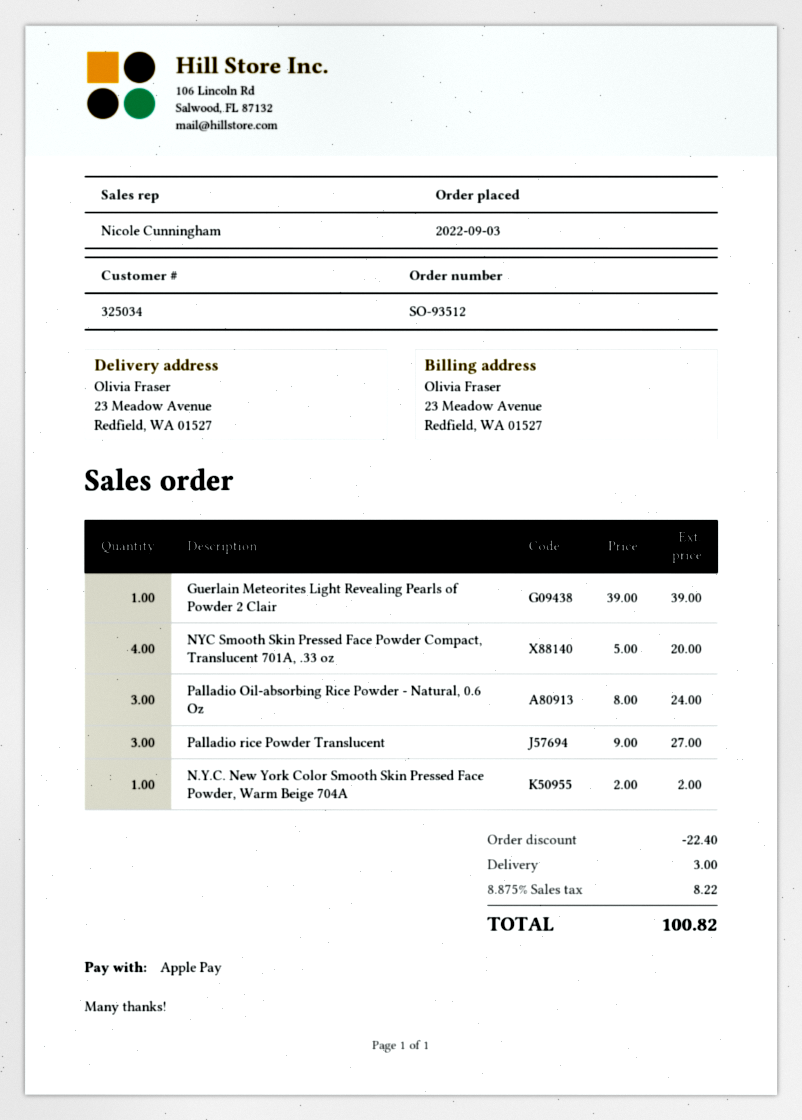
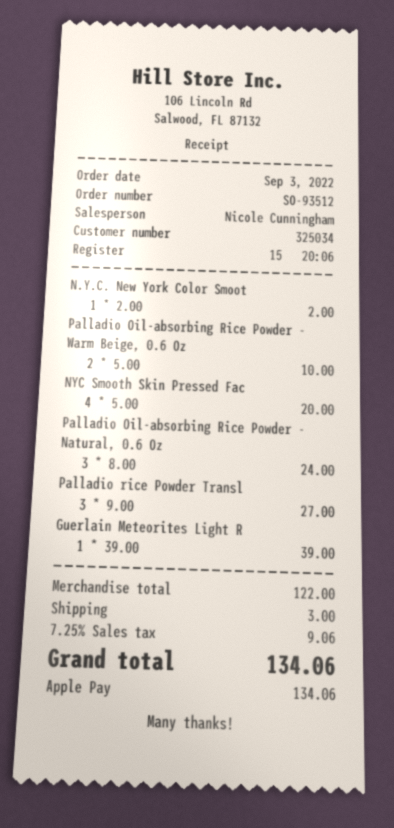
Palladio Oil-absorbing Rice Powder - Warm Beige, 0.6 Oz: none -> 2 x 5.00 = 10.00
discount: 22.40 -> none
tax: 8.875% = 8.22 -> 7.25% = 9.06
total: 100.82 -> 134.06

